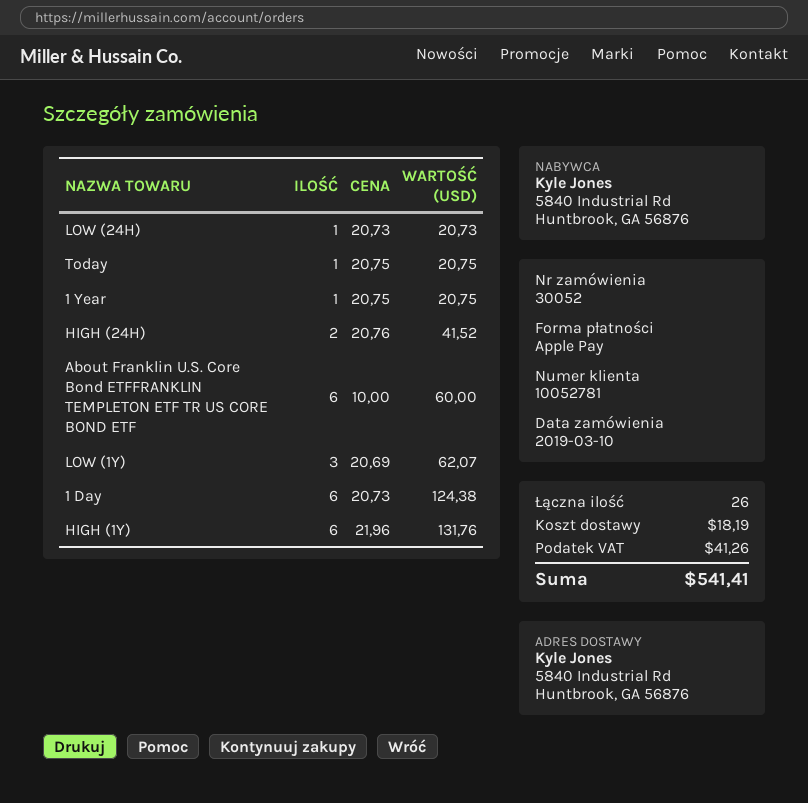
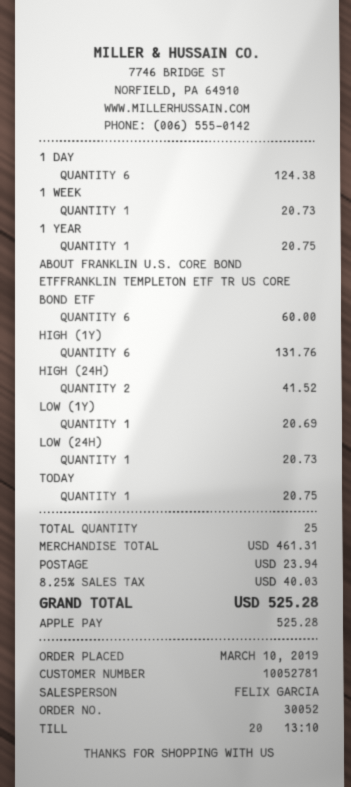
LOW (1Y): 3 for 62.07 -> 1 for 20.69
1 WEEK: none -> 1 for 20.73
total quantity: 26 -> 25
shipping: 18.19 -> 23.94
tax: 41.26 -> 40.03
total: 541.41 -> 525.28

